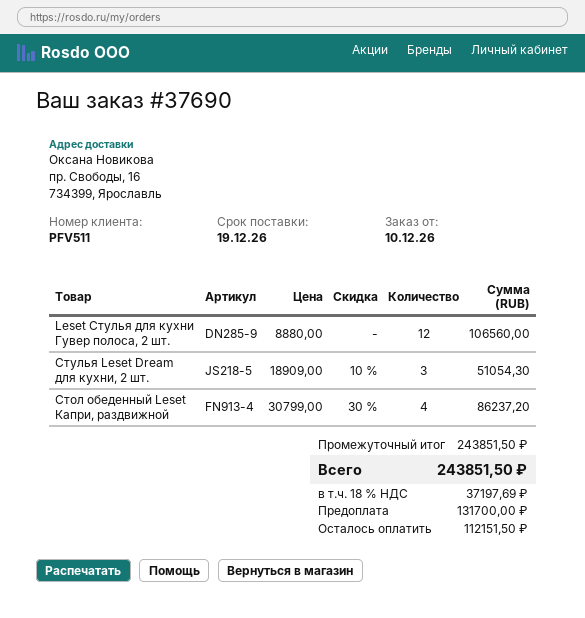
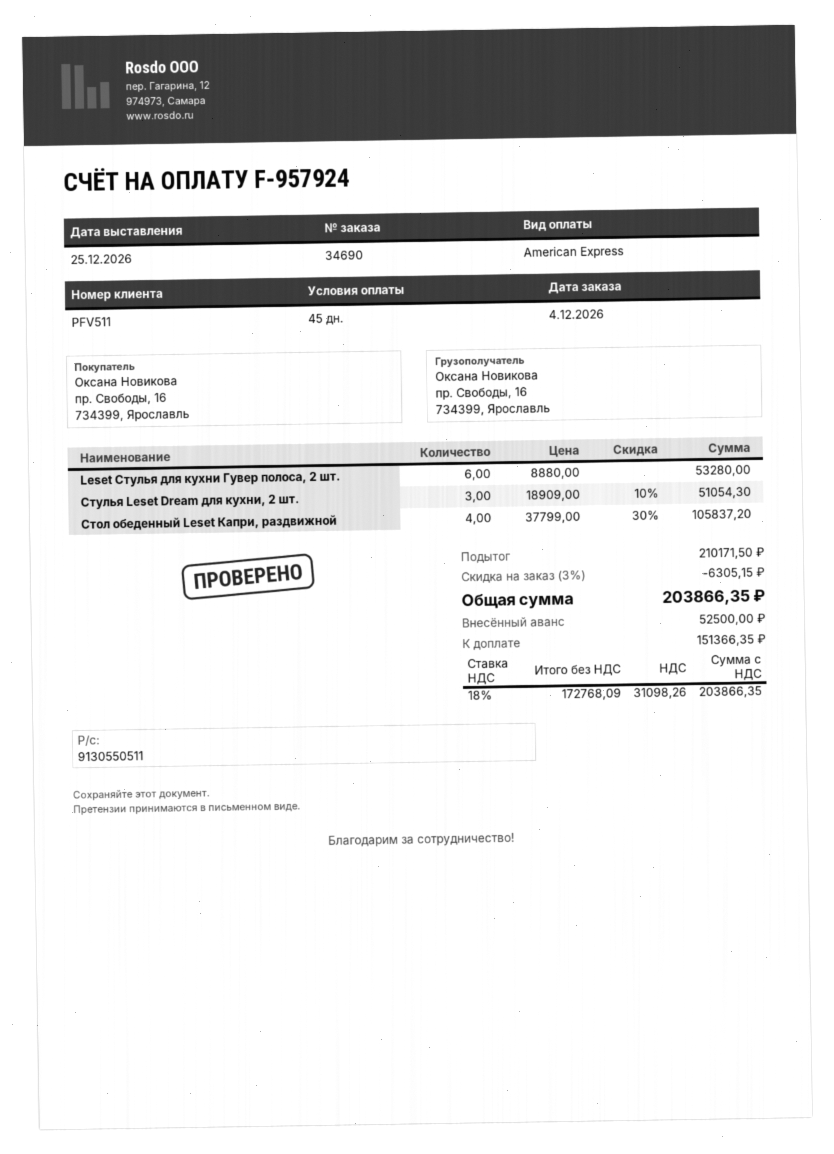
order number: 37690 -> 34690
order date: 2026-12-10 -> 2026-12-04
Leset Стулья для кухни Гувер полоса, 2 шт.: 12 x 8880.00 = 106560.00 -> 6 x 8880.00 = 53280.00
Стол обеденный Leset Капри, раздвижной: 4 x 30799.00 - 30% = 86237.20 -> 4 x 37799.00 - 30% = 105837.20
subtotal: 243851.50 -> 210171.50
discount: none -> 3% = 6305.15
tax: 18% = 37197.69 -> 18% = 31098.26
total: 243851.50 -> 203866.35
deposit: 131700.00 -> 52500.00
balance: 112151.50 -> 151366.35

